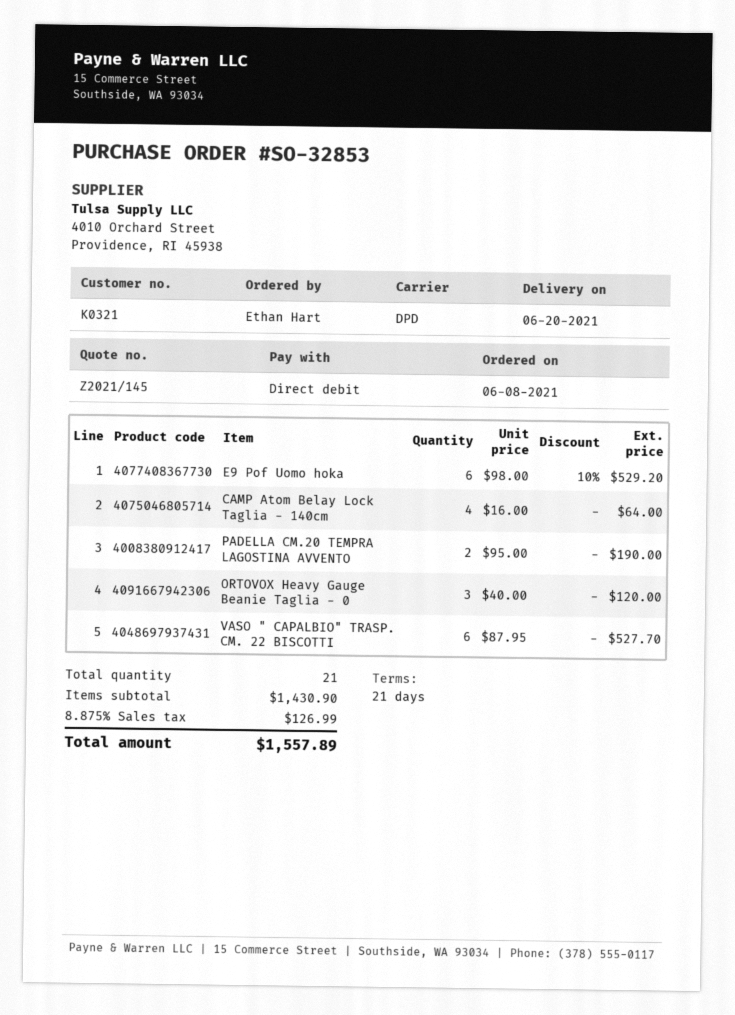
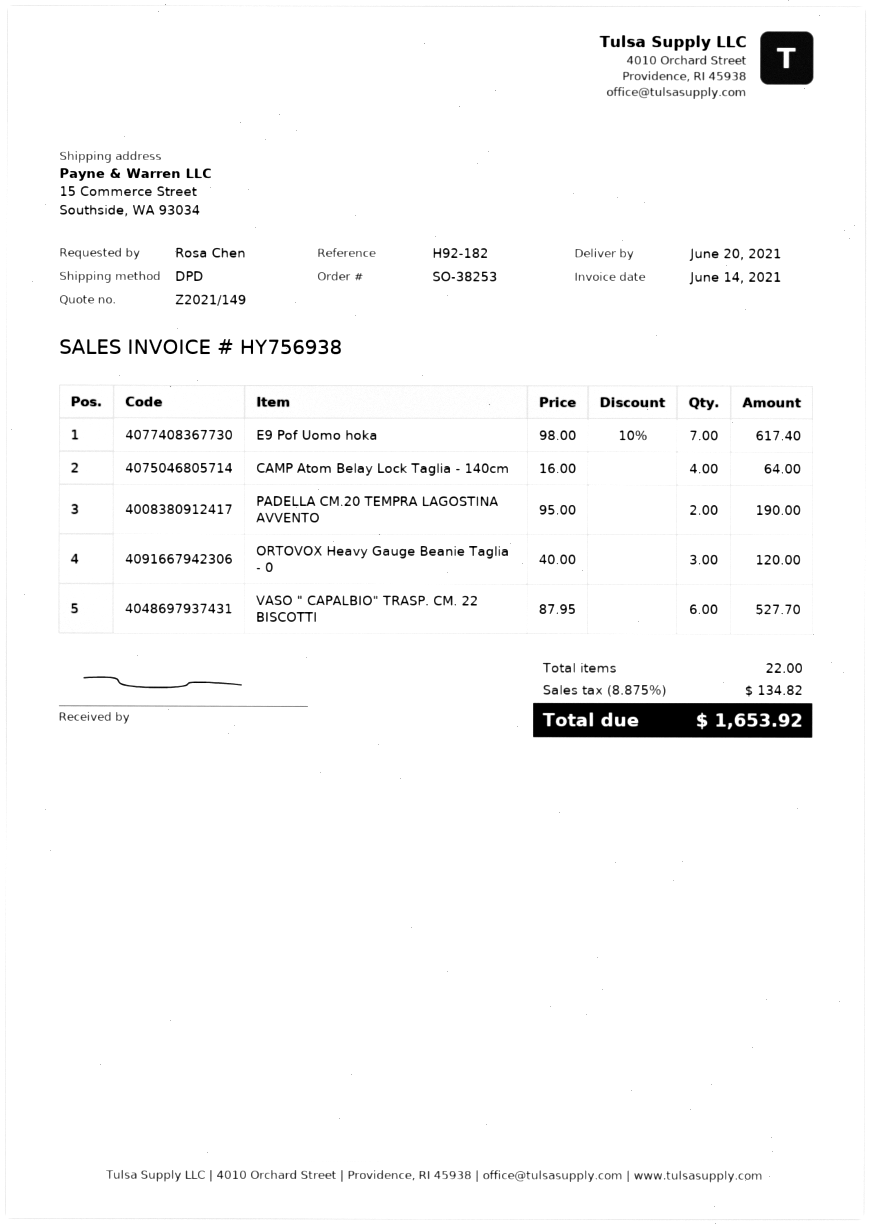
quote number: Z2021/145 -> Z2021/149
order number: SO-32853 -> SO-38253
ordered by: Ethan Hart -> Rosa Chen
E9 Pof Uomo hoka: 6 x 98.00 - 10% = 529.20 -> 7 x 98.00 - 10% = 617.40
total quantity: 21 -> 22
tax: 8.875% = 126.99 -> 8.875% = 134.82
total: 1557.89 -> 1653.92

